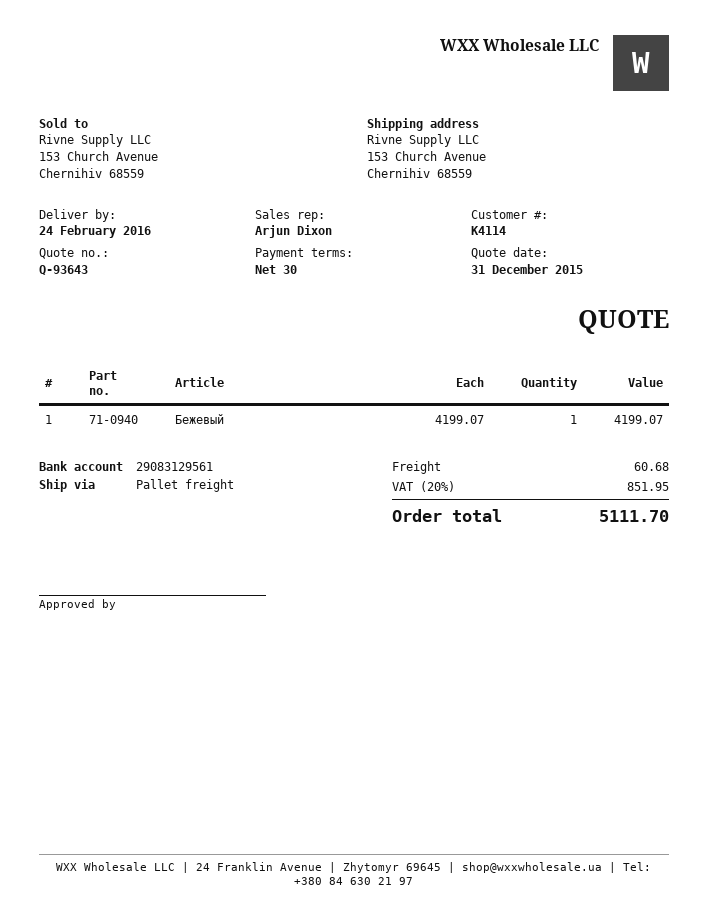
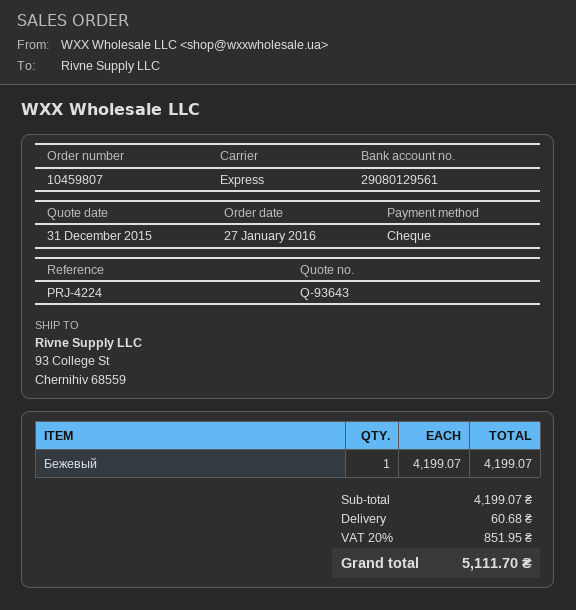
bank account: 29083129561 -> 29080129561
shipping method: pallet freight -> express
ship to: 153 Church Avenue, Chernihiv 68559 -> 93 College St, Chernihiv 68559

